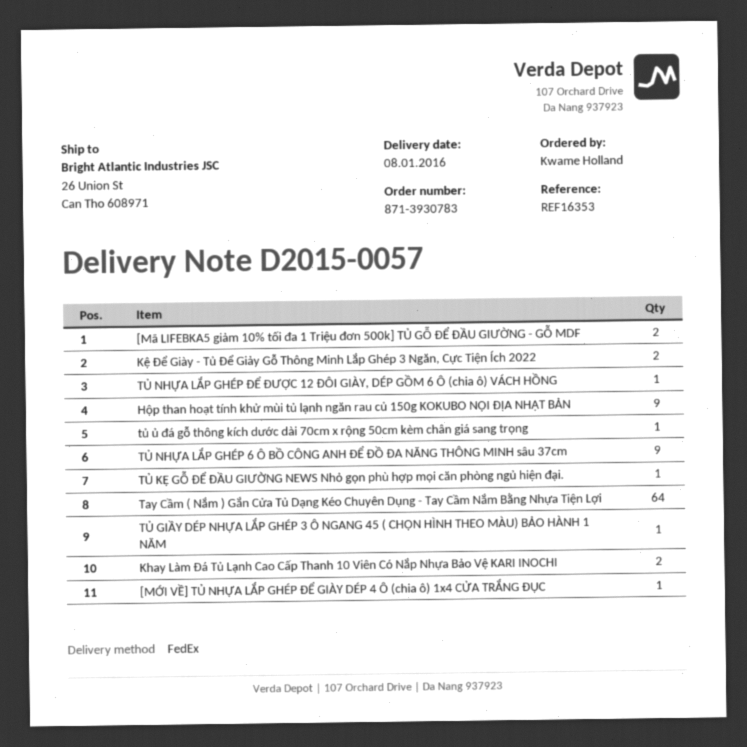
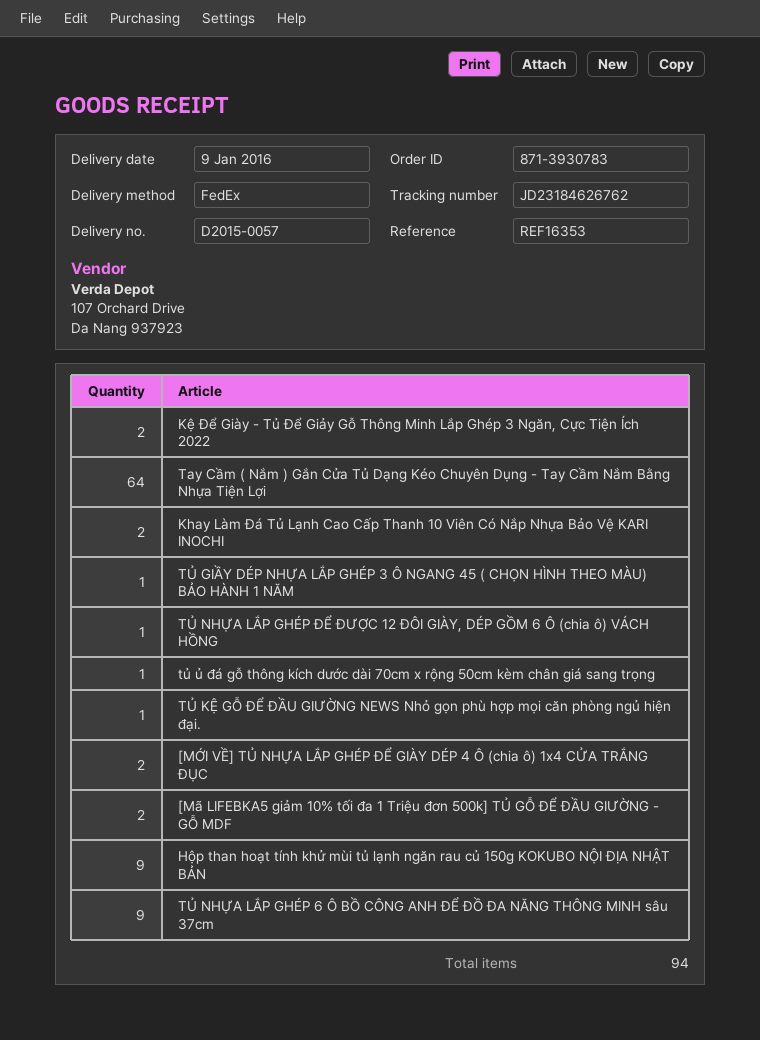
delivery date: 2016-01-08 -> 2016-01-09
[MỚI VỀ] TỦ NHỰA LẮP GHÉP ĐỂ GIÀY DÉP 4 Ô (chia ô) 1x4 CỬA TRẮNG ĐỤC: 1 -> 2

